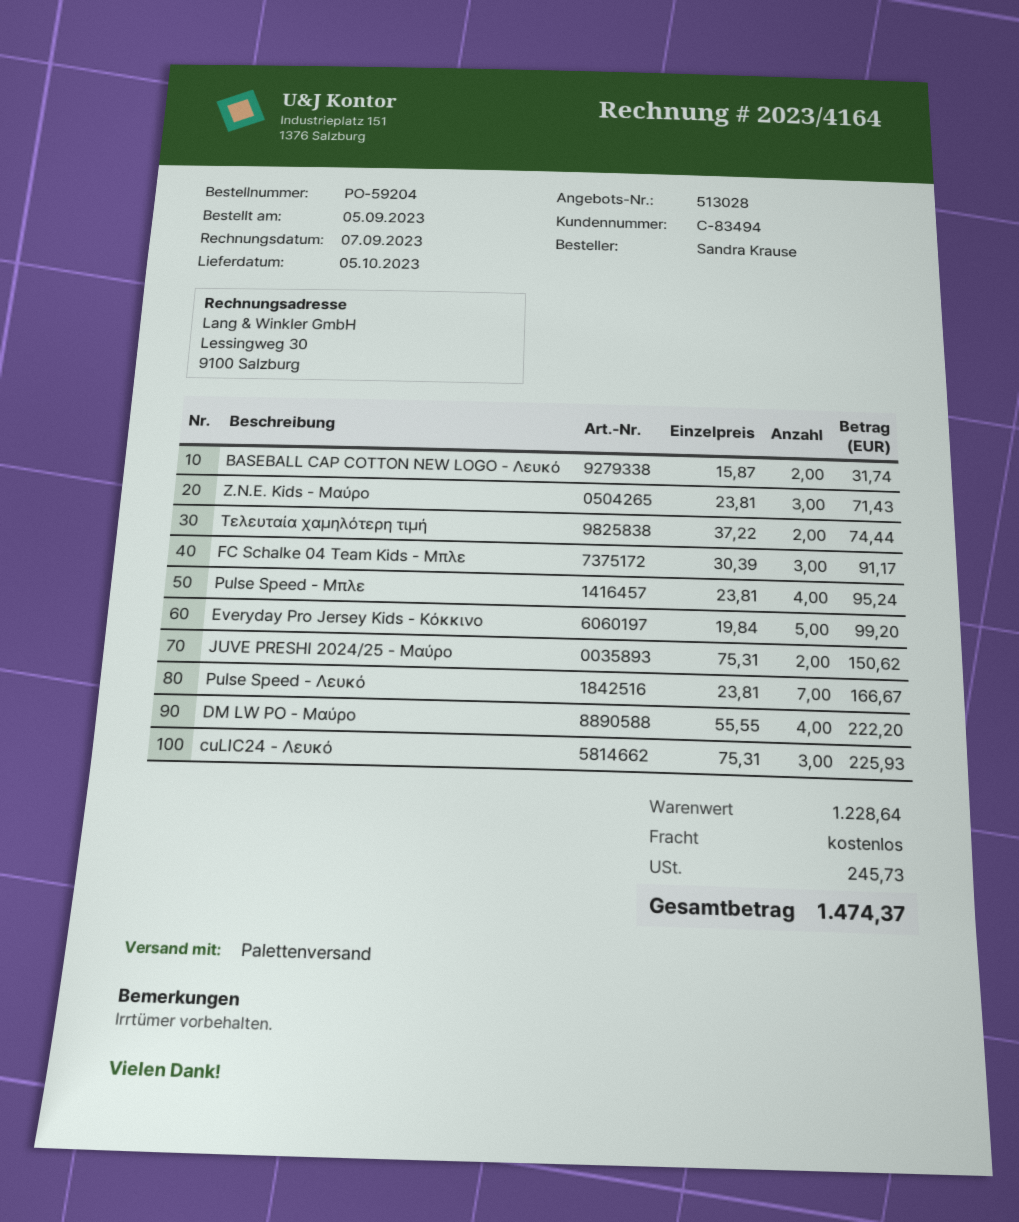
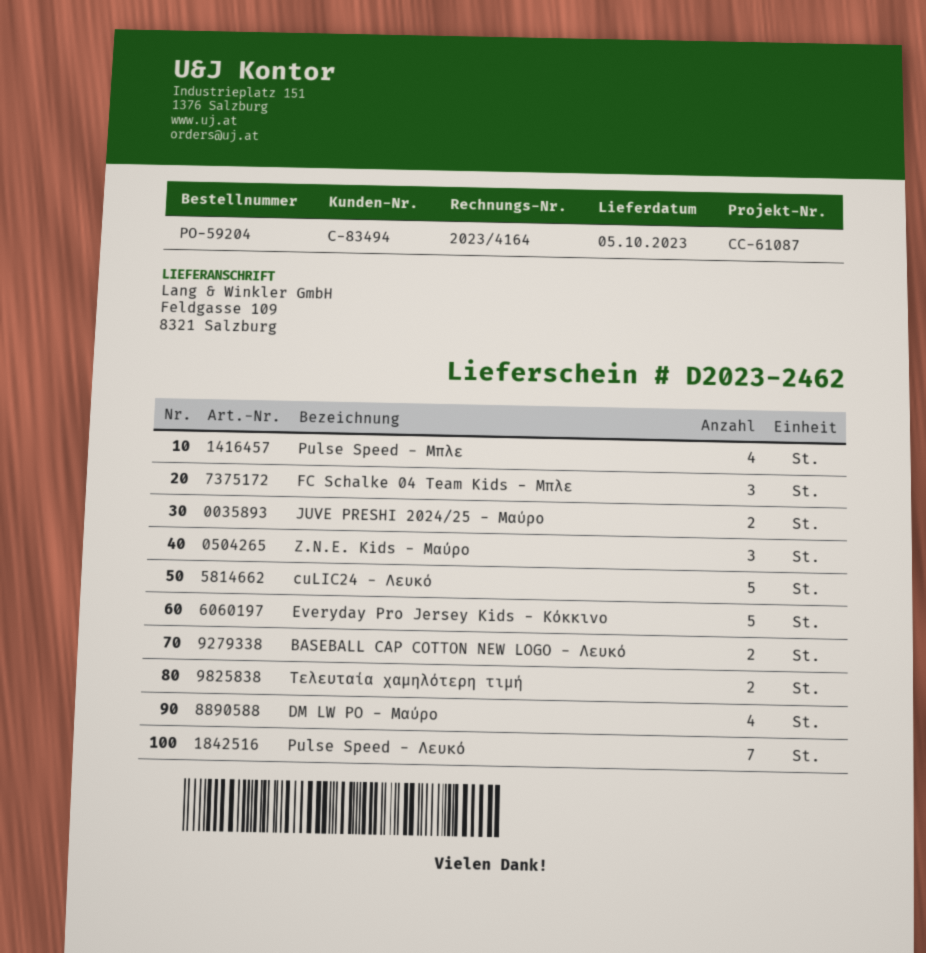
cuLIC24 - Λευκό: 3 -> 5

